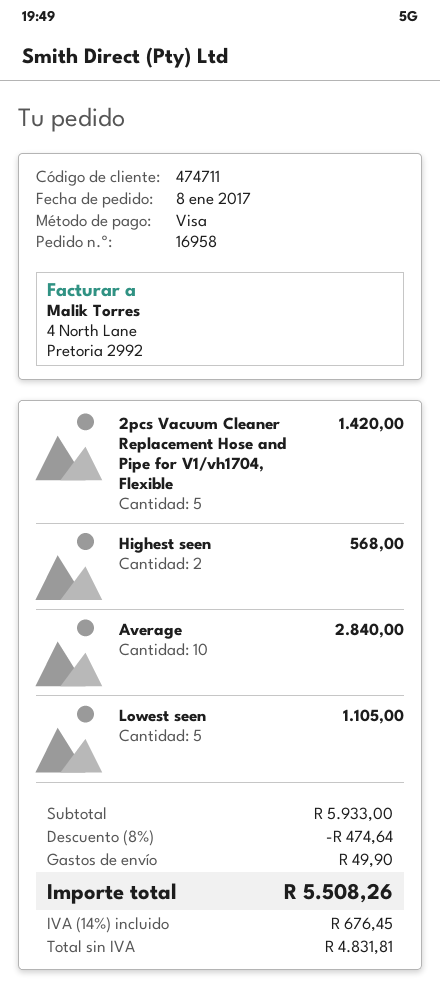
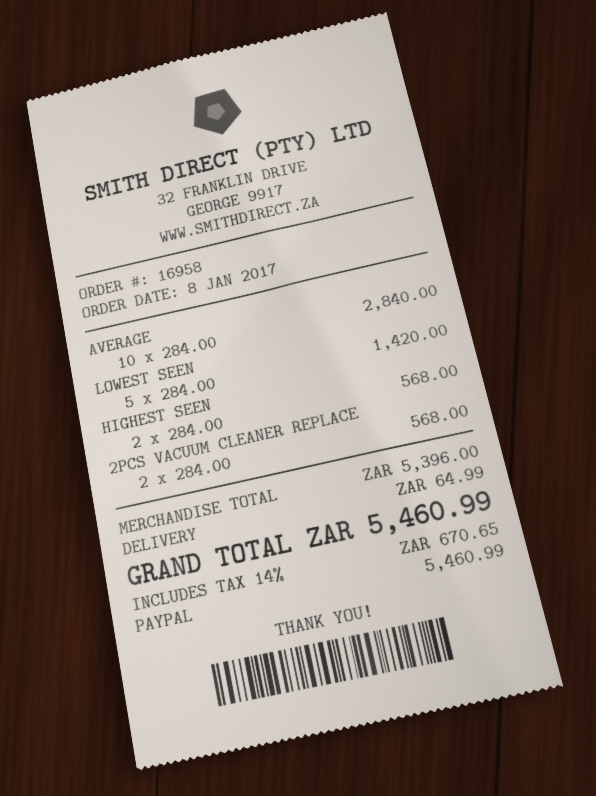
payment method: Visa -> PayPal
2pcs Vacuum Cleaner Replacement Hose and Pipe for V1/vh1704, Flexible: 5 for 1420.00 -> 2 for 568.00
Lowest seen: 5 for 1105.00 -> 5 for 1420.00
subtotal: 5933.00 -> 5396.00
discount: 8% = 474.64 -> none
shipping: 49.90 -> 64.99
tax: 14% = 676.45 -> 14% = 670.65
total: 5508.26 -> 5460.99

